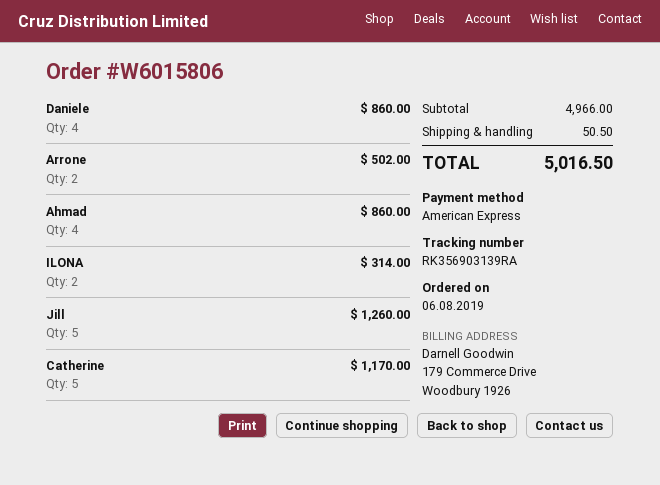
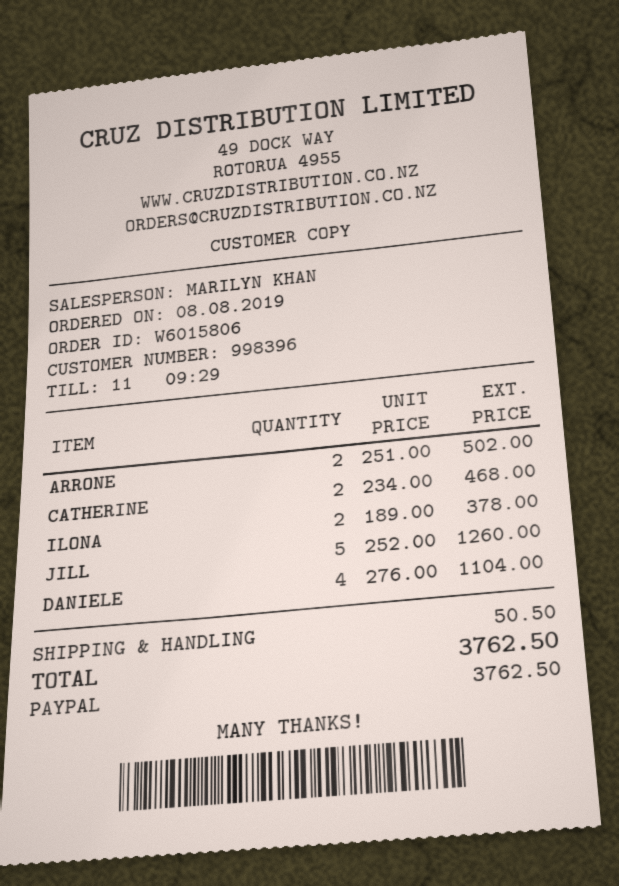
order date: 2019-08-06 -> 2019-08-08
payment method: American Express -> PayPal
Daniele: 4 for 860.00 -> 4 for 1104.00
Ahmad: 4 for 860.00 -> none
ILONA: 2 for 314.00 -> 2 for 378.00
Catherine: 5 for 1170.00 -> 2 for 468.00
total: 5016.50 -> 3762.50

